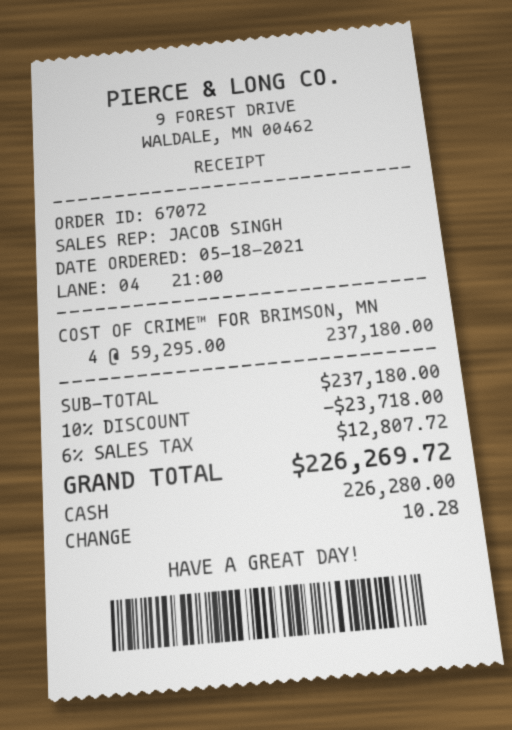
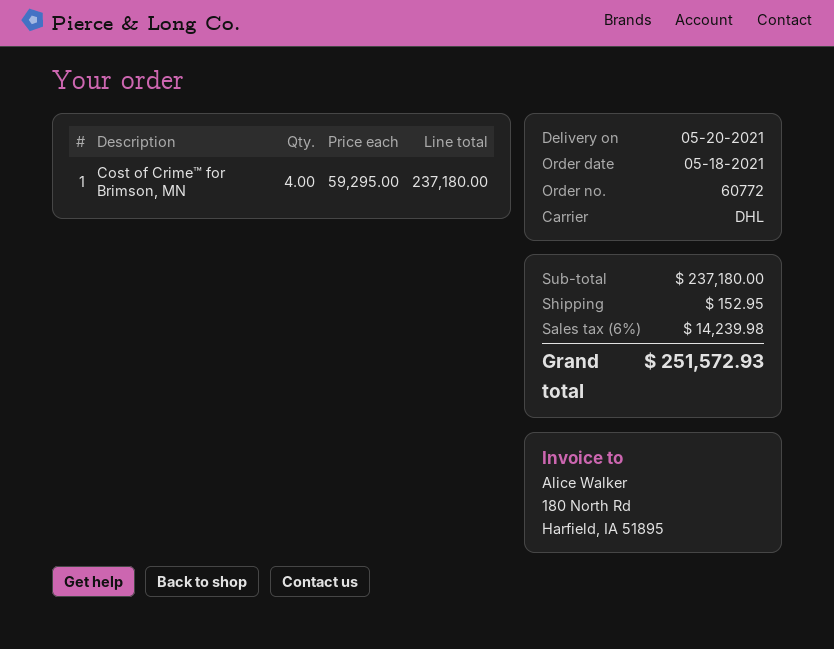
order number: 67072 -> 60772
discount: 10% = 23718.00 -> none
shipping: none -> 152.95
tax: 6% = 12807.72 -> 6% = 14239.98
total: 226269.72 -> 251572.93

